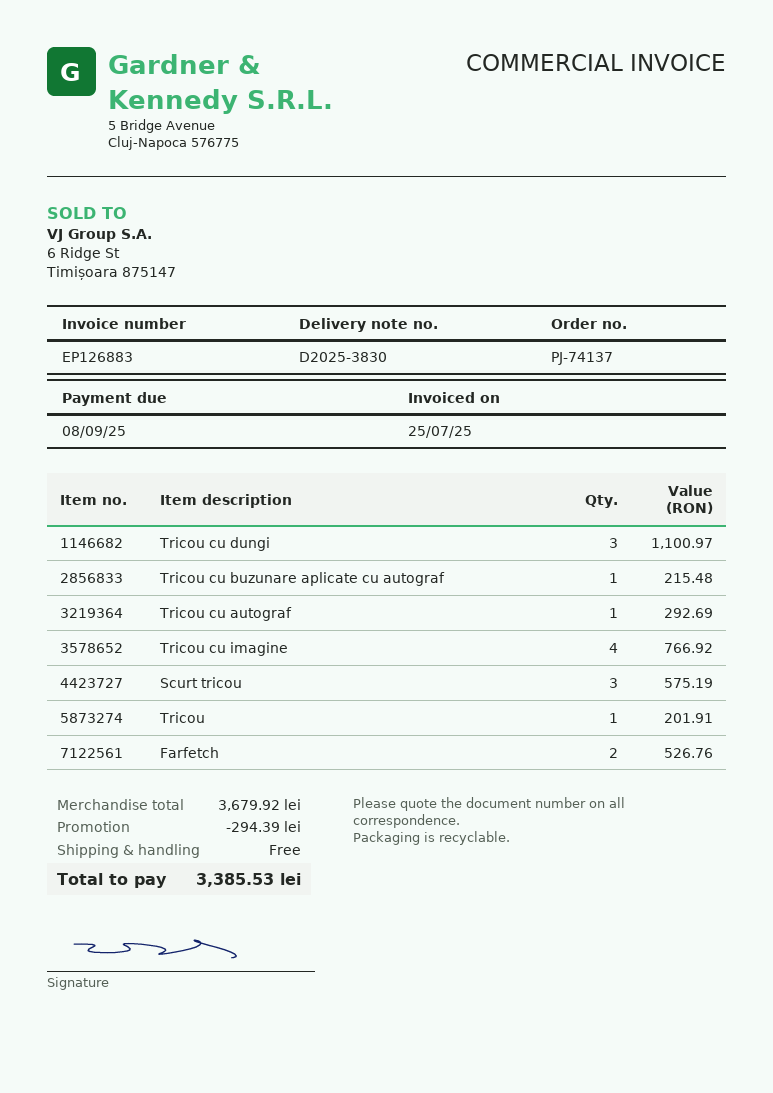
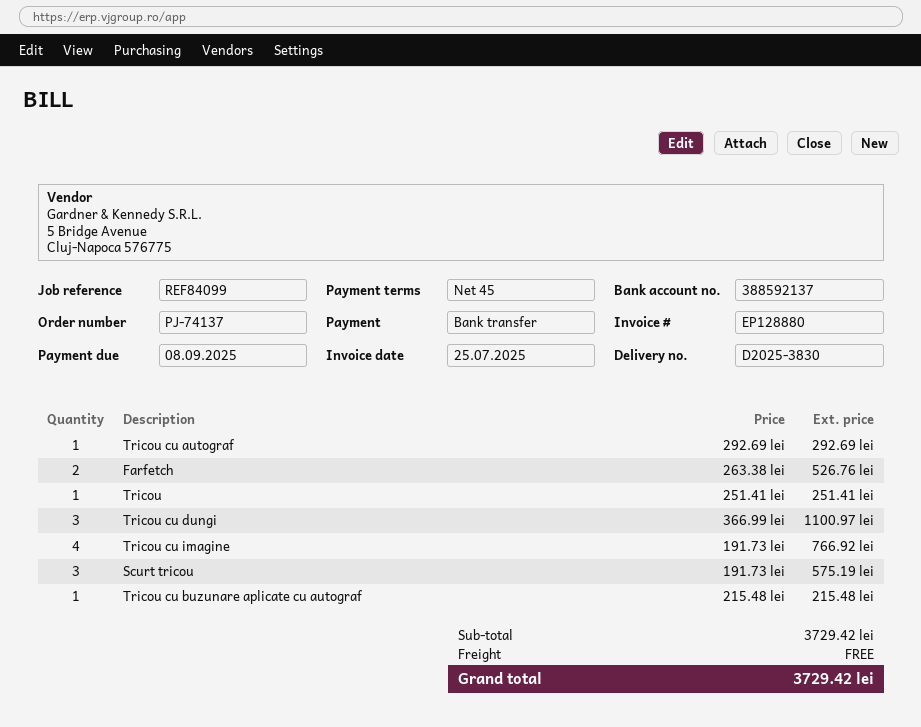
invoice number: EP126883 -> EP128880
Tricou: 1 for 201.91 -> 1 for 251.41
subtotal: 3679.92 -> 3729.42
discount: 294.39 -> none
total: 3385.53 -> 3729.42

